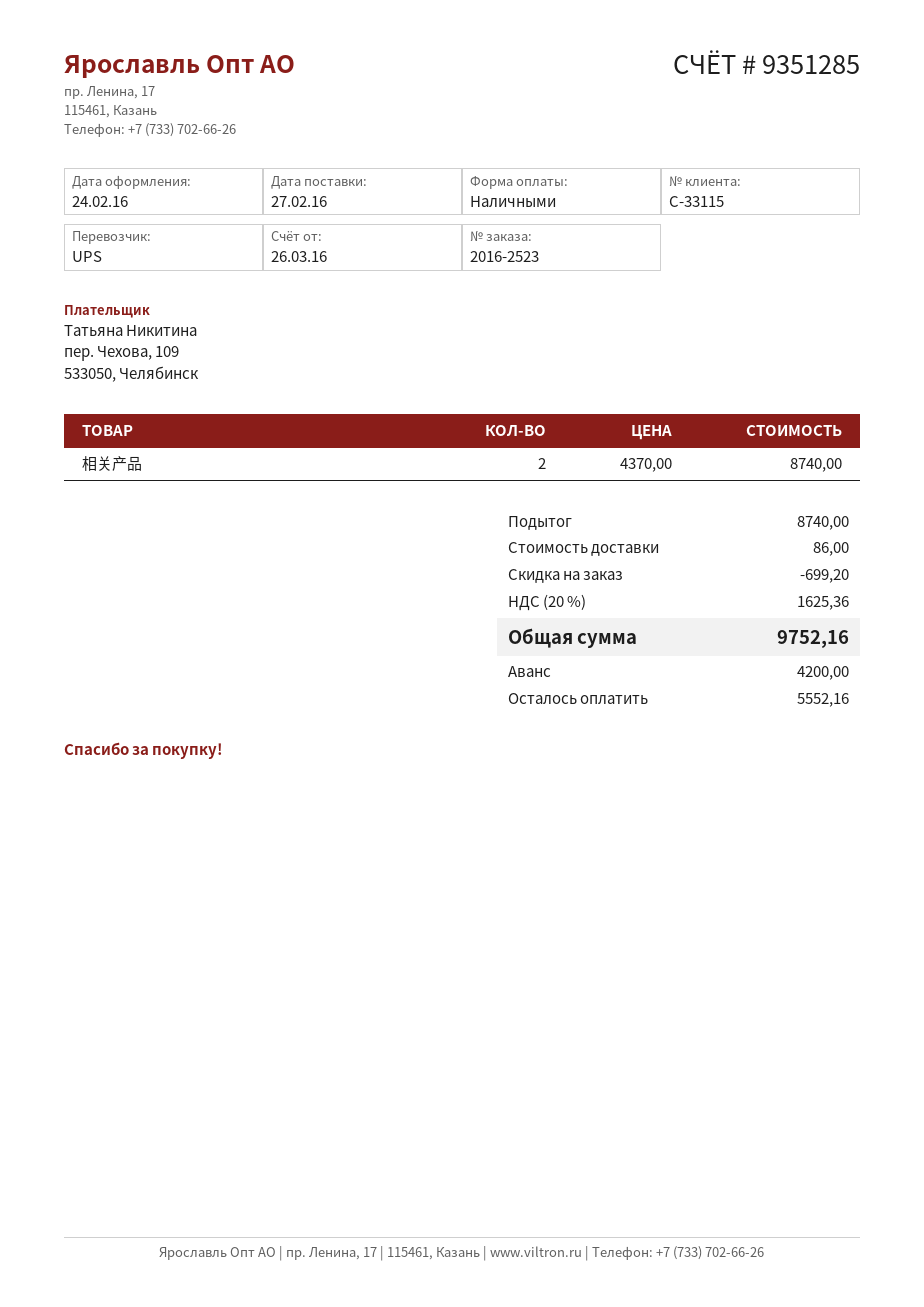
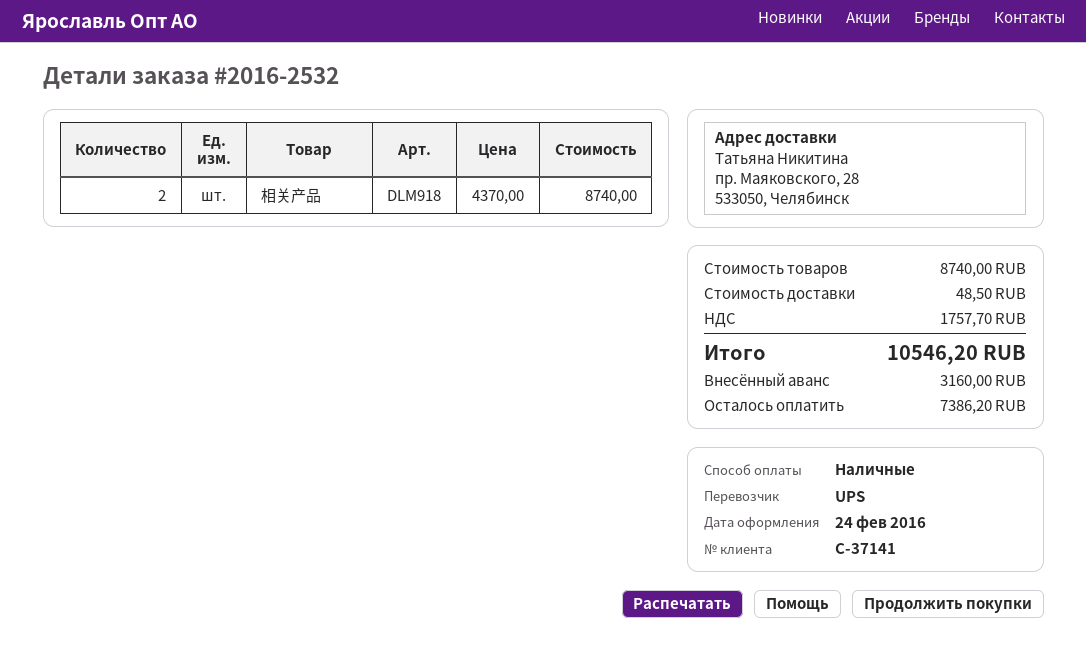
order number: 2016-2523 -> 2016-2532
customer number: C-33115 -> C-37141
discount: 699.20 -> none
shipping: 86.00 -> 48.50
tax: 1625.36 -> 1757.70
total: 9752.16 -> 10546.20
deposit: 4200.00 -> 3160.00
balance: 5552.16 -> 7386.20

